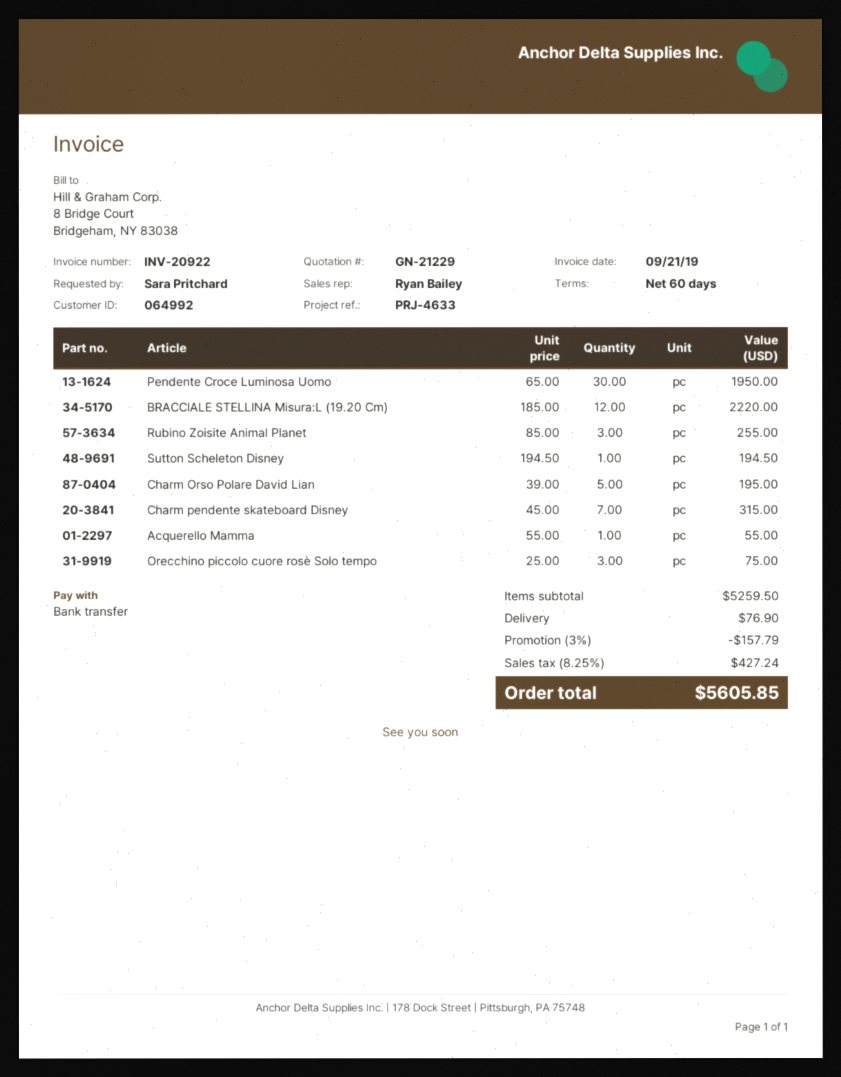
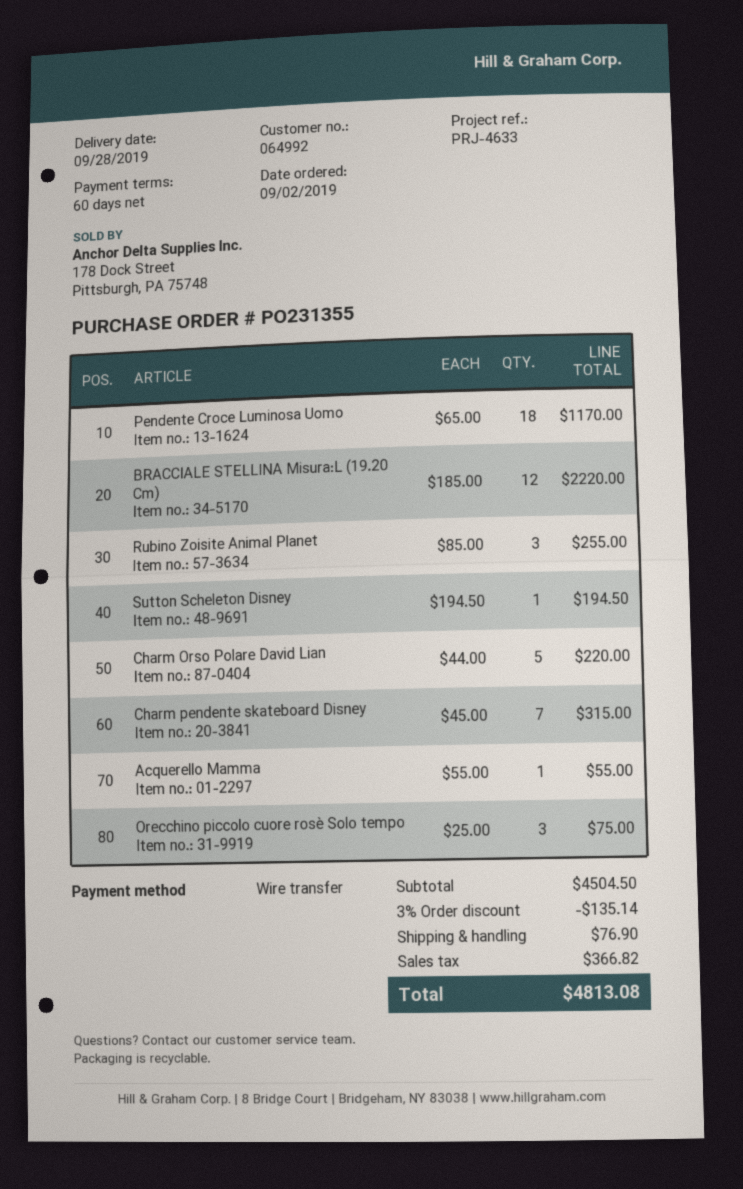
Pendente Croce Luminosa Uomo: 30 x 65.00 = 1950.00 -> 18 x 65.00 = 1170.00
Charm Orso Polare David Lian: 5 x 39.00 = 195.00 -> 5 x 44.00 = 220.00
subtotal: 5259.50 -> 4504.50
discount: 3% = 157.79 -> 3% = 135.14
tax: 427.24 -> 366.82
total: 5605.85 -> 4813.08

